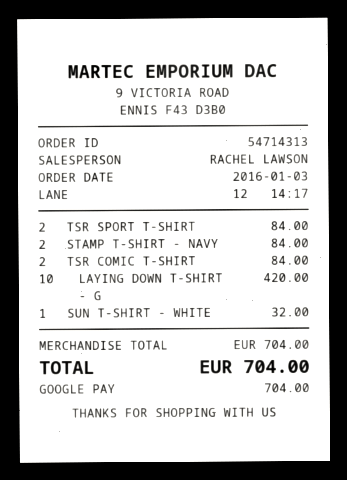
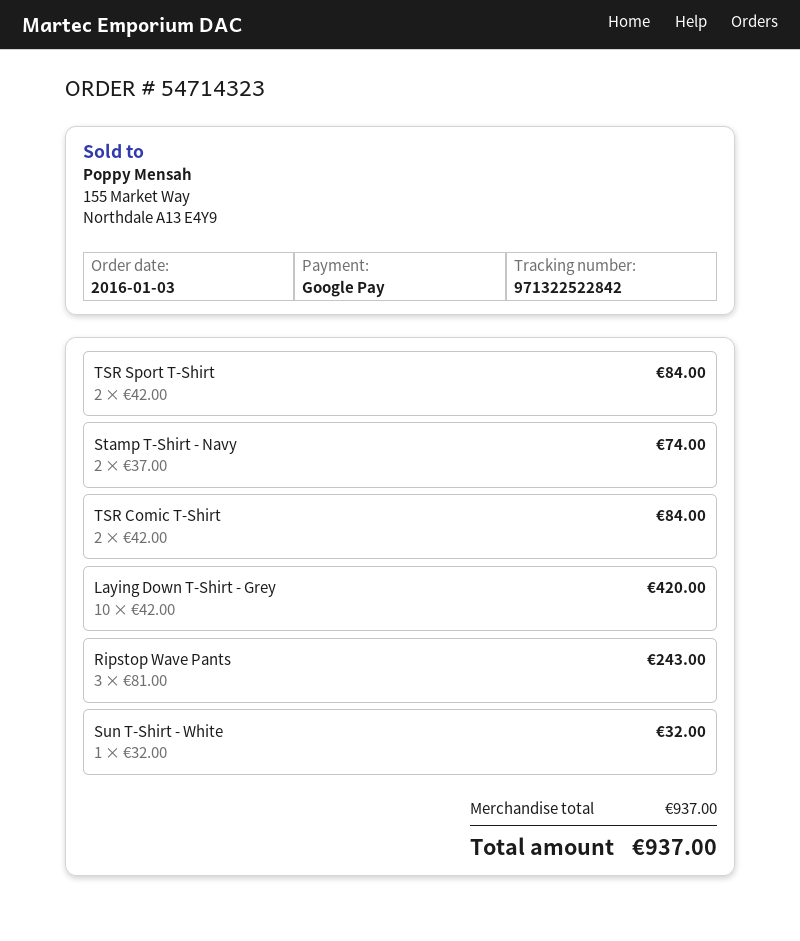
order number: 54714313 -> 54714323
STAMP T-SHIRT - NAVY: 2 for 84.00 -> 2 for 74.00
Ripstop Wave Pants: none -> 3 for 243.00
subtotal: 704.00 -> 937.00
total: 704.00 -> 937.00

